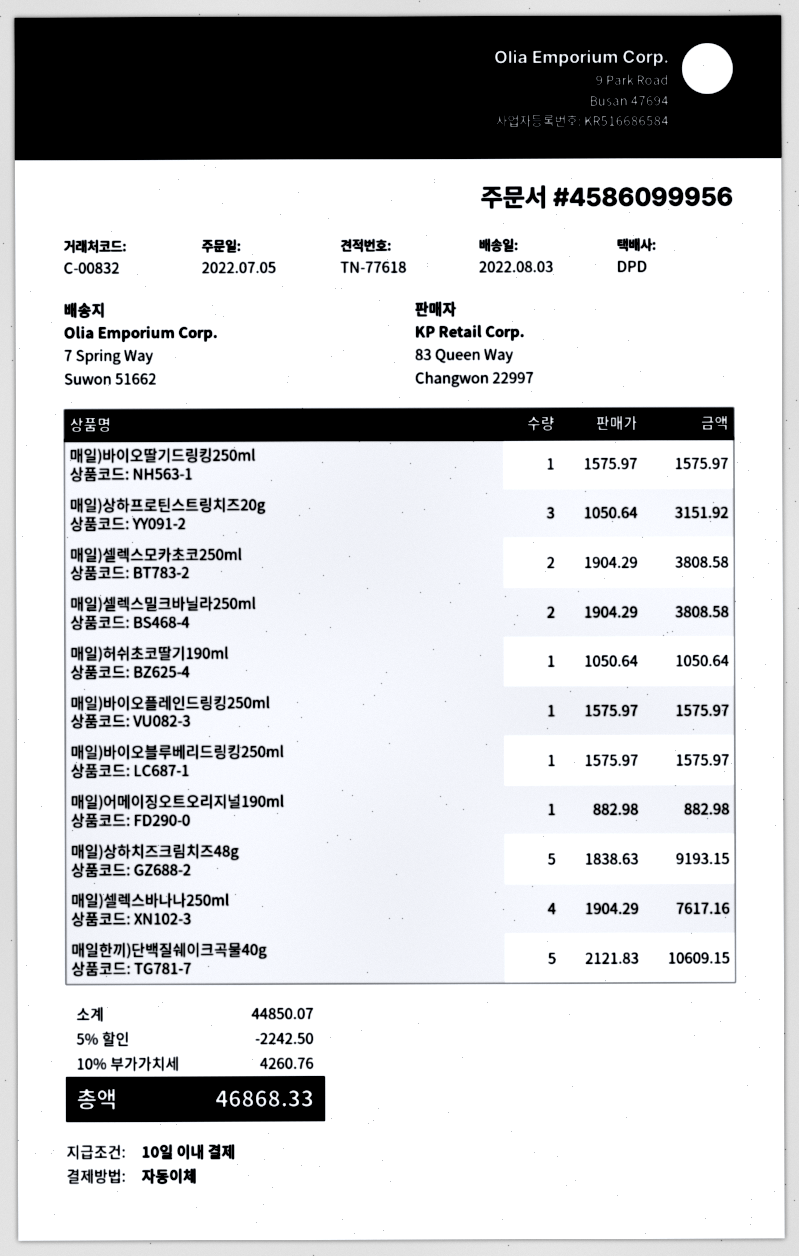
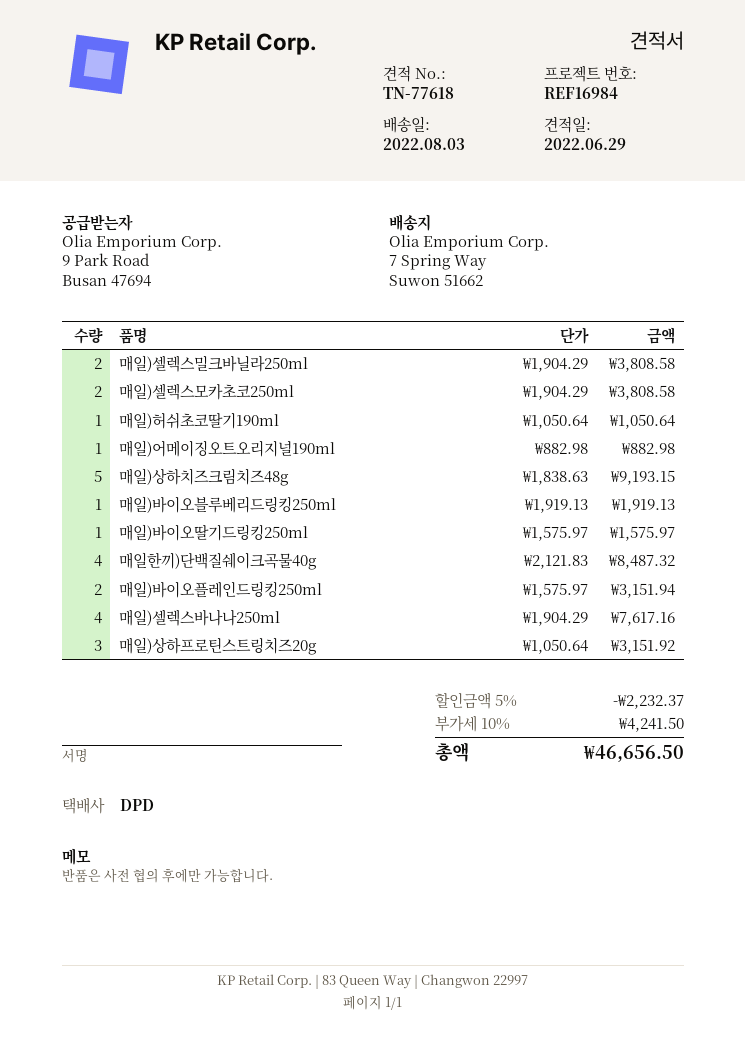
매일)바이오플레인드링킹250ml: 1 x 1575.97 = 1575.97 -> 2 x 1575.97 = 3151.94
매일)바이오블루베리드링킹250ml: 1 x 1575.97 = 1575.97 -> 1 x 1919.13 = 1919.13
매일한끼)단백질쉐이크곡물40g: 5 x 2121.83 = 10609.15 -> 4 x 2121.83 = 8487.32
discount: 5% = 2242.50 -> 5% = 2232.37
tax: 10% = 4260.76 -> 10% = 4241.50
total: 46868.33 -> 46656.50

